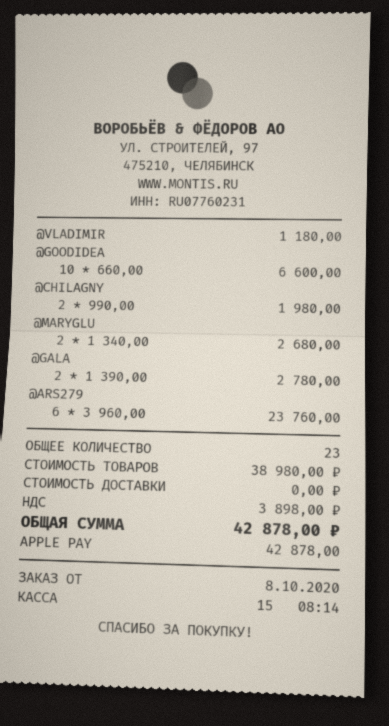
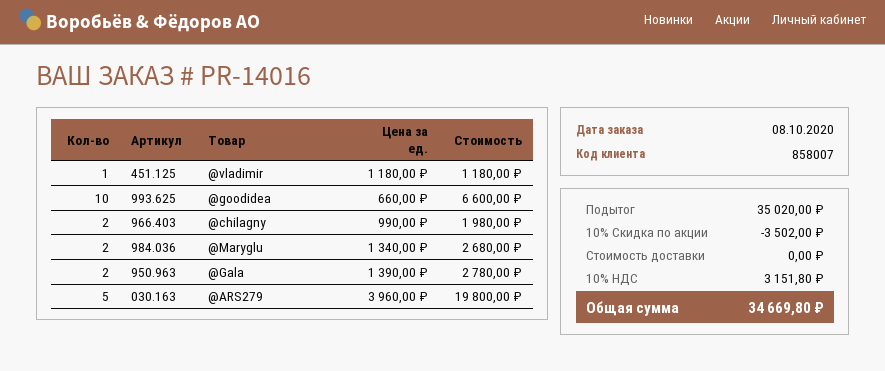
@ARS279: 6 x 3960.00 = 23760.00 -> 5 x 3960.00 = 19800.00
subtotal: 38980.00 -> 35020.00
discount: none -> 10% = 3502.00
tax: 3898.00 -> 3151.80
total: 42878.00 -> 34669.80

